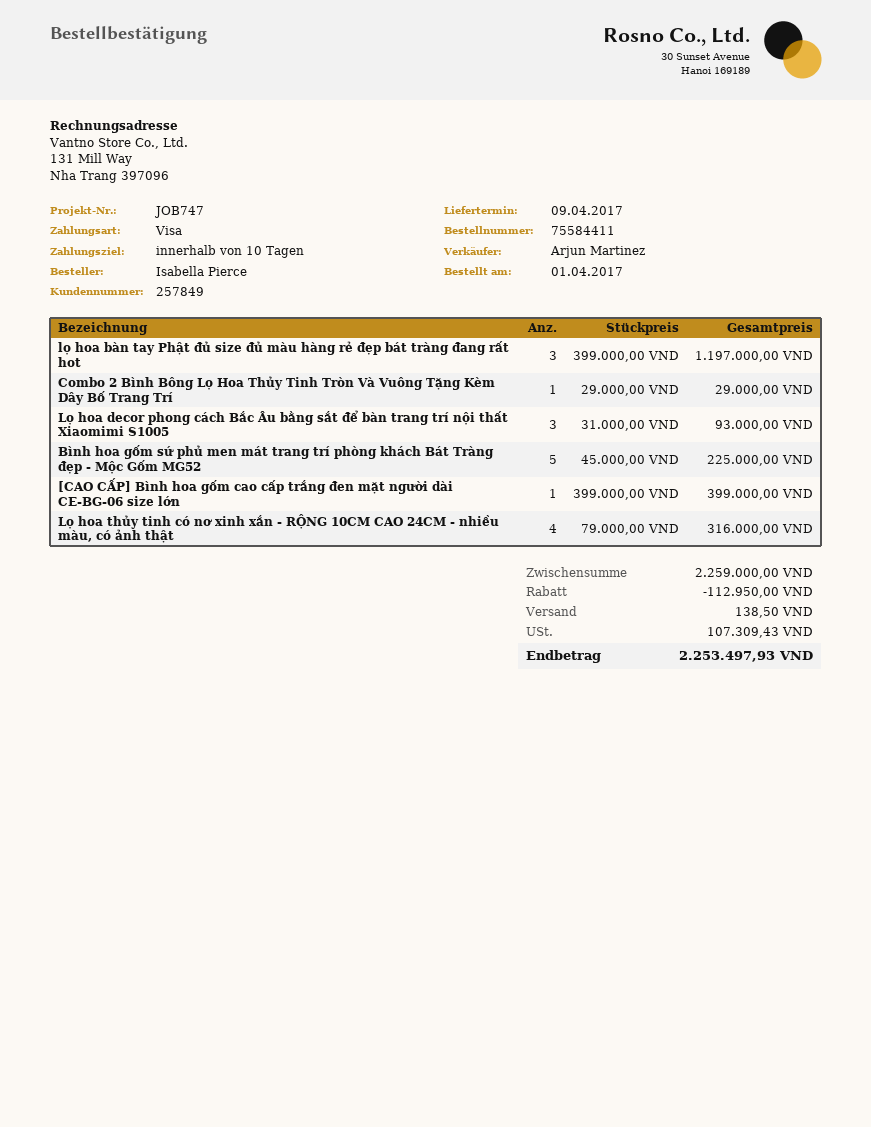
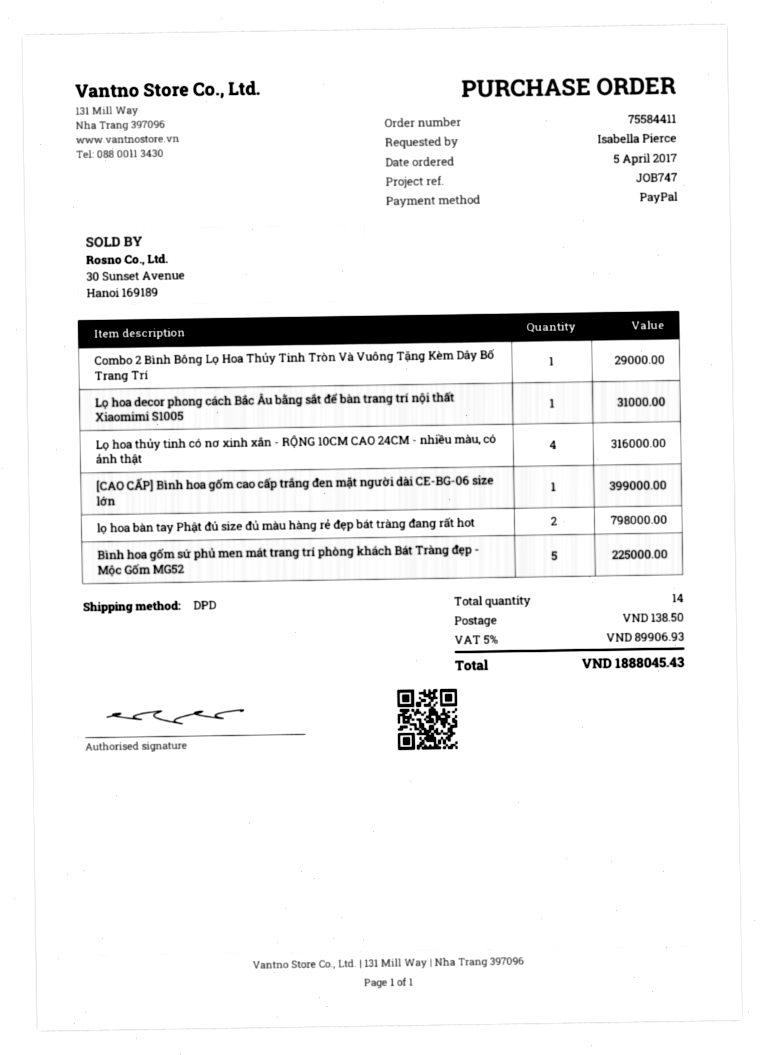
order date: 2017-04-01 -> 2017-04-05
payment method: Visa -> PayPal
lọ hoa bàn tay Phật đủ size đủ màu hàng rẻ đẹp bát tràng đang rất hot: 3 for 1197000.00 -> 2 for 798000.00
Lọ hoa decor phong cách Bắc Âu bằng sắt để bàn trang trí nội thất Xiaomimi S1005: 3 for 93000.00 -> 1 for 31000.00
discount: 112950.00 -> none
tax: 107309.43 -> 89906.93
total: 2253497.93 -> 1888045.43

